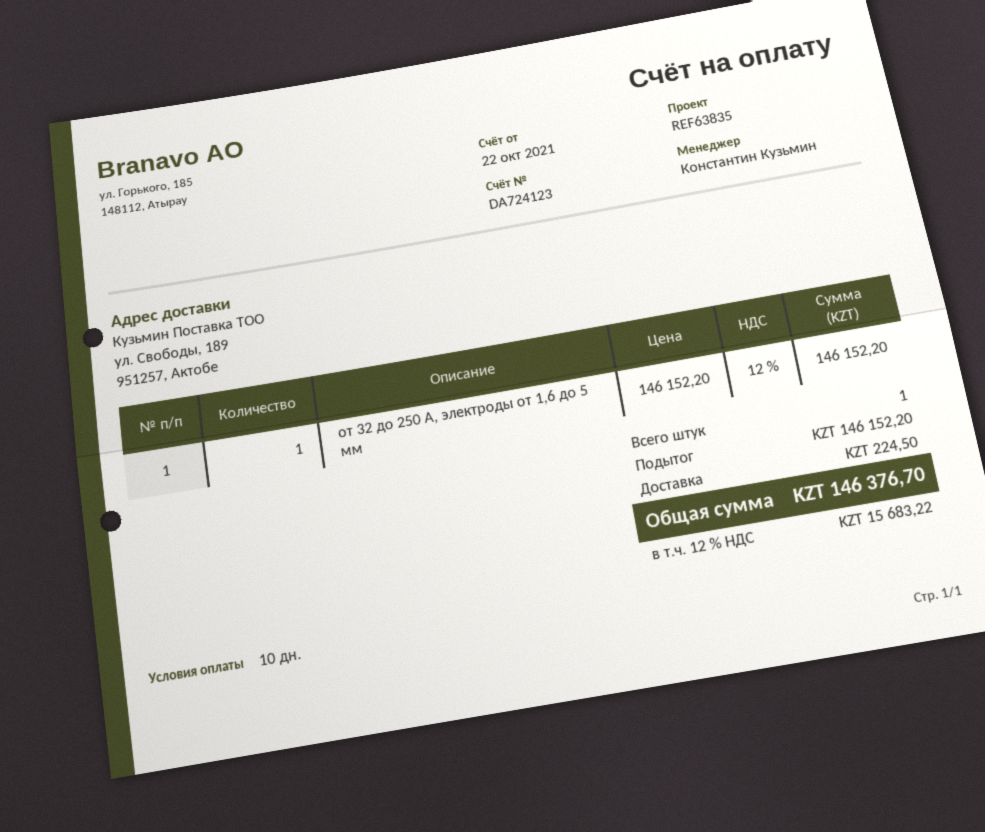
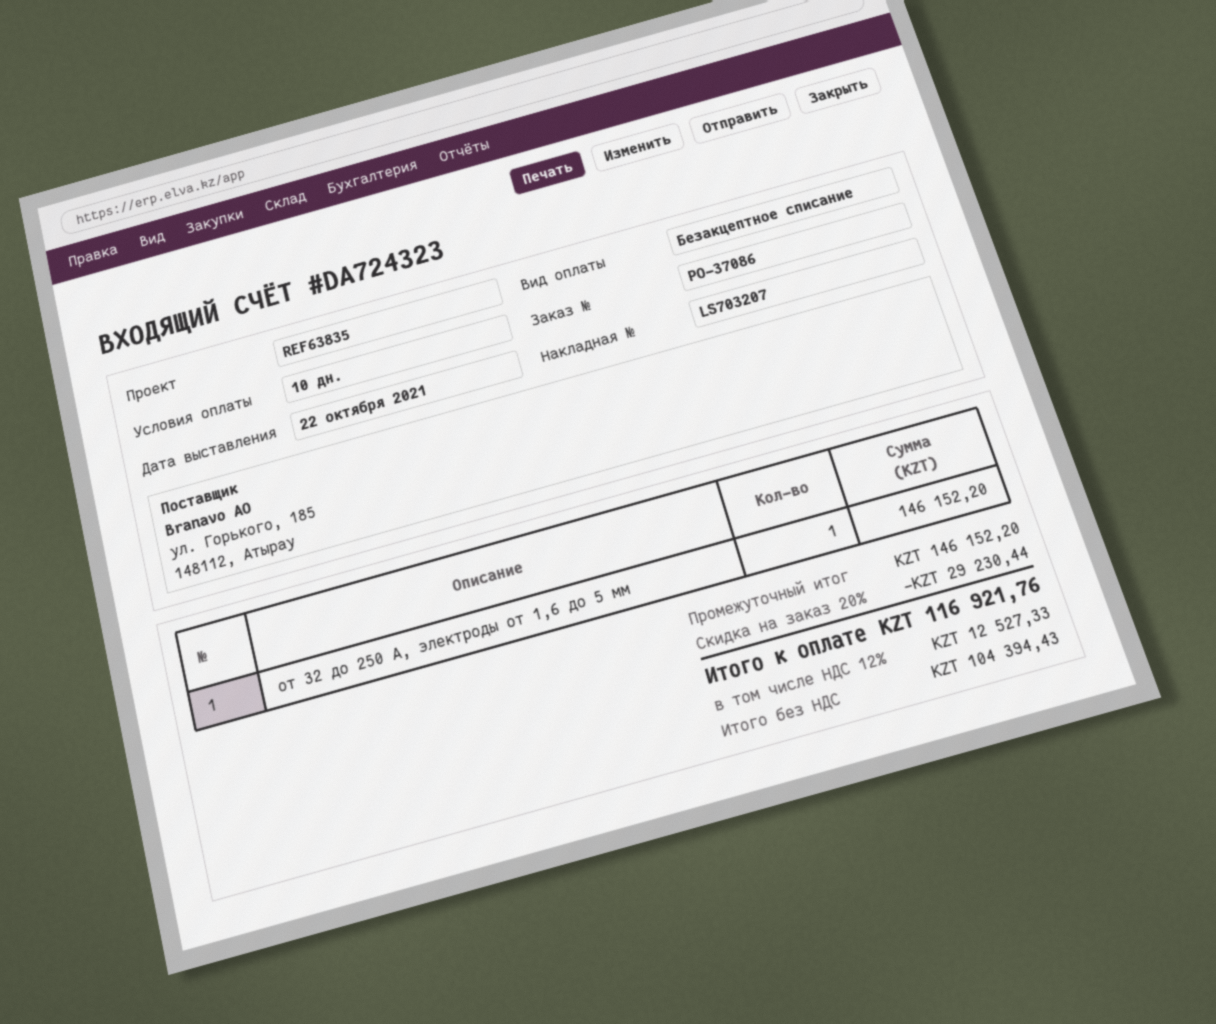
invoice number: DA724123 -> DA724323
discount: none -> 20% = 29230.44
shipping: 224.50 -> none
tax: 12% = 15683.22 -> 12% = 12527.33
total: 146376.70 -> 116921.76

